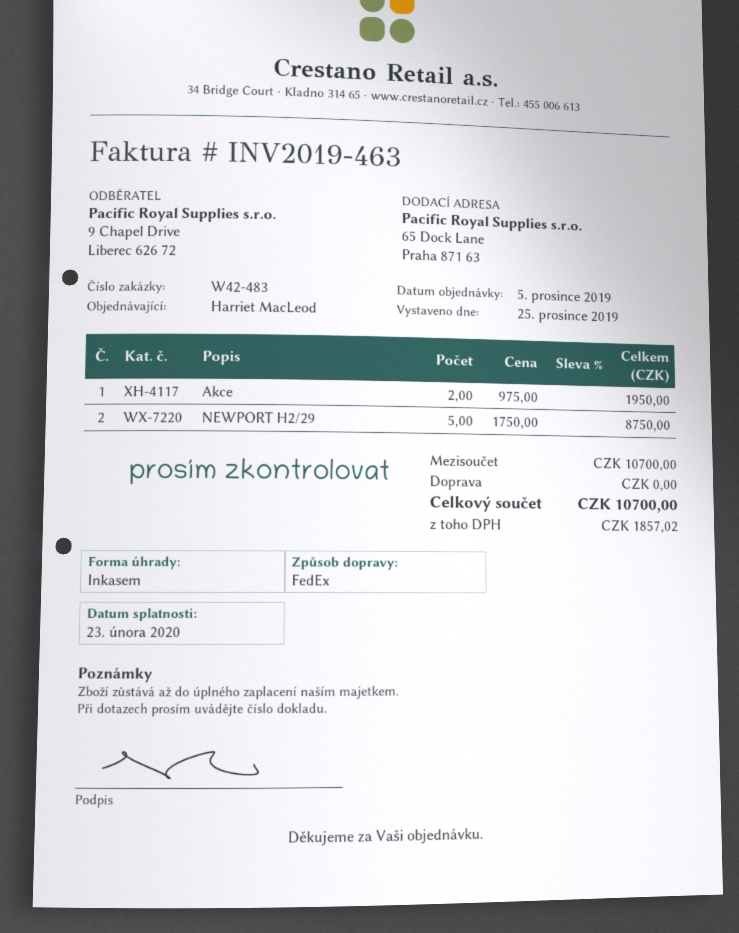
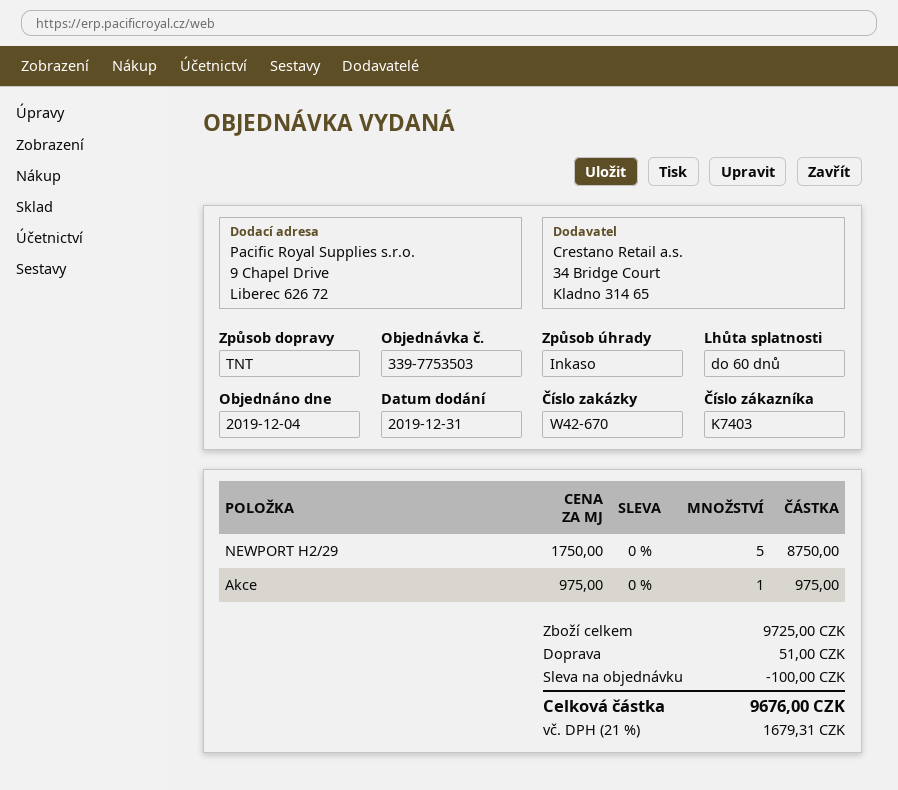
order date: 2019-12-05 -> 2019-12-04
reference: W42-483 -> W42-670
shipping method: FedEx -> TNT
ship to: 65 Dock Lane, Praha 871 63 -> 9 Chapel Drive, Liberec 626 72
Akce: 2 x 975.00 = 1950.00 -> 1 x 975.00 = 975.00
subtotal: 10700.00 -> 9725.00
discount: none -> 100.00
shipping: 0.00 -> 51.00
tax: 1857.02 -> 1679.31
total: 10700.00 -> 9676.00

